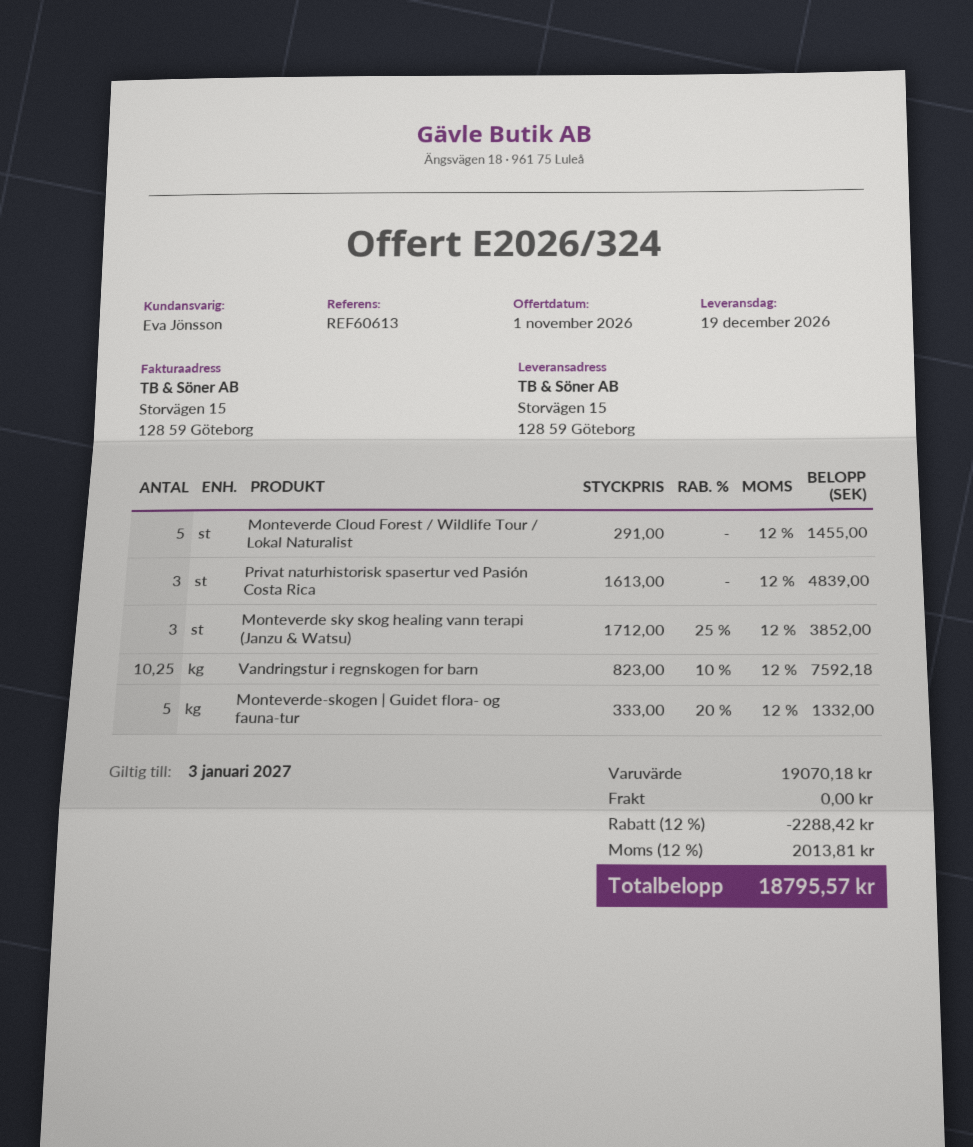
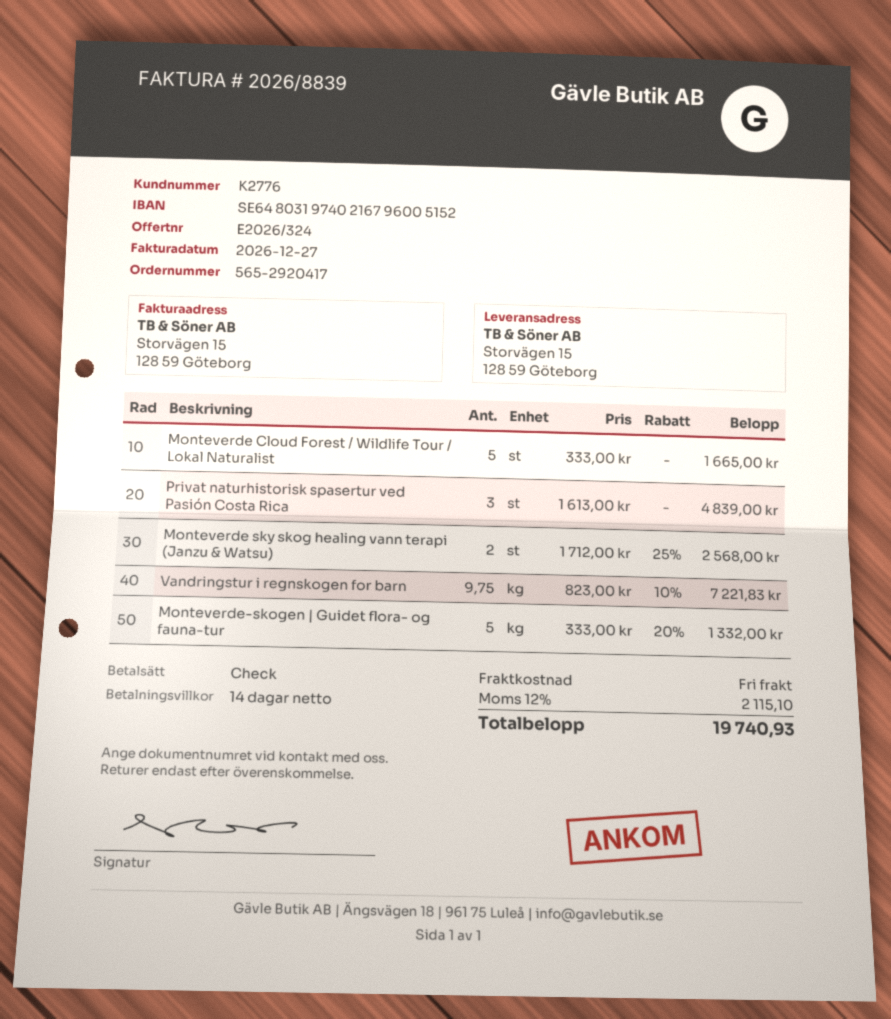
Monteverde Cloud Forest / Wildlife Tour / Lokal Naturalist: 5 x 291.00 = 1455.00 -> 5 x 333.00 = 1665.00
Monteverde sky skog healing vann terapi (Janzu & Watsu): 3 x 1712.00 - 25% = 3852.00 -> 2 x 1712.00 - 25% = 2568.00
Vandringstur i regnskogen for barn: 10.25 x 823.00 - 10% = 7592.18 -> 9.75 x 823.00 - 10% = 7221.83
discount: 12% = 2288.42 -> none
tax: 12% = 2013.81 -> 12% = 2115.10
total: 18795.57 -> 19740.93

